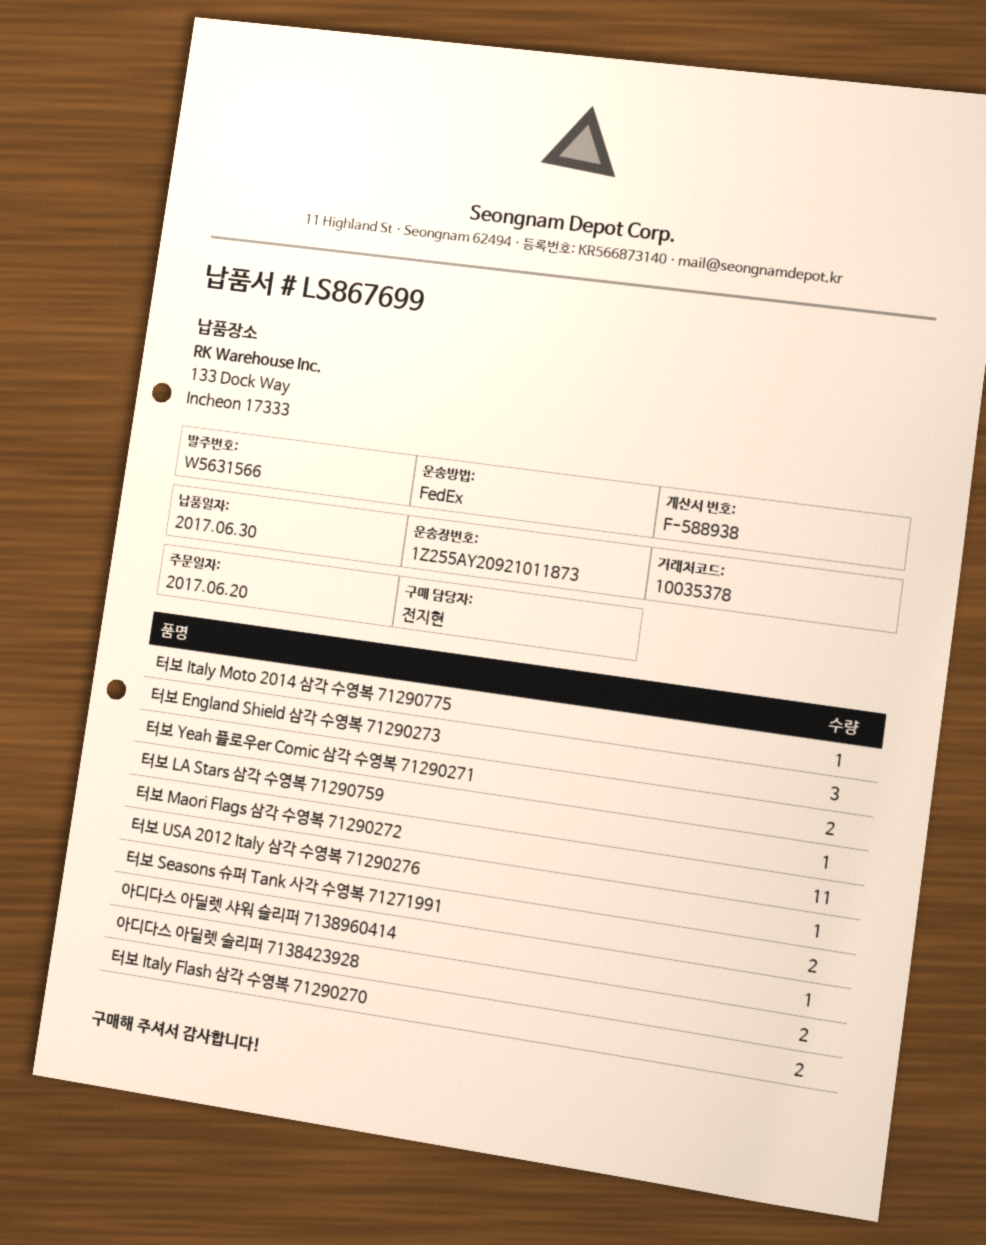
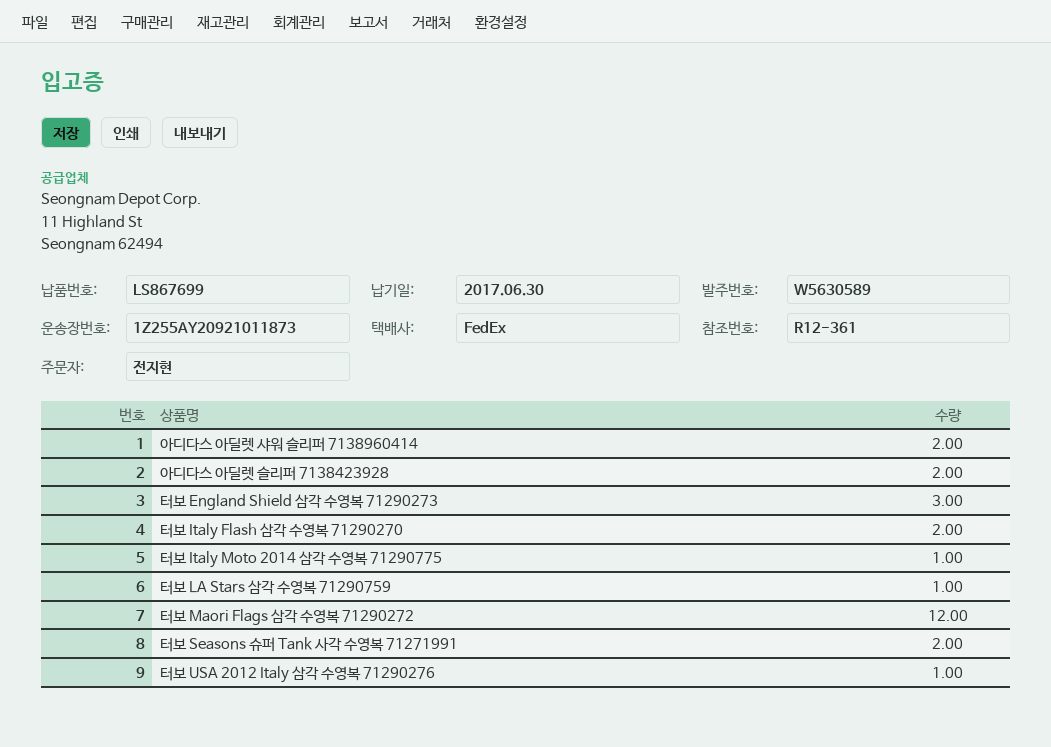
order number: W5631566 -> W5630589
터보 Yeah 플로우er Comic 삼각 수영복 71290271: 2 -> none
터보 Maori Flags 삼각 수영복 71290272: 11 -> 12
아디다스 아딜렛 샤워 슬리퍼 7138960414: 1 -> 2

